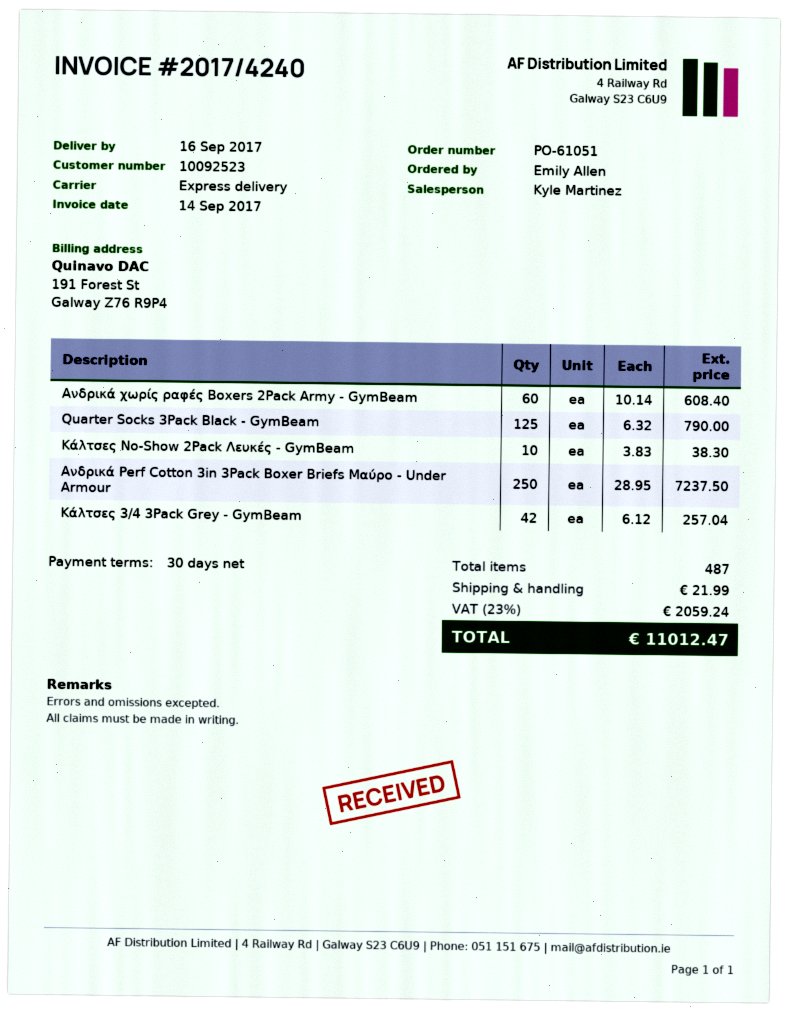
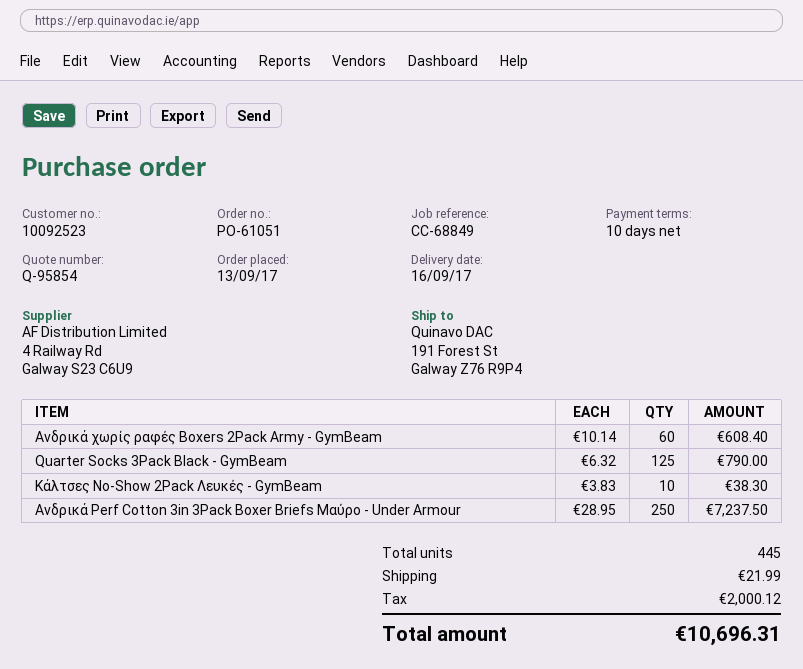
payment terms: 30 days -> 10 days
Κάλτσες 3/4 3Pack Grey - GymBeam: 42 x 6.12 = 257.04 -> none
total quantity: 487 -> 445
tax: 2059.24 -> 2000.12
total: 11012.47 -> 10696.31

